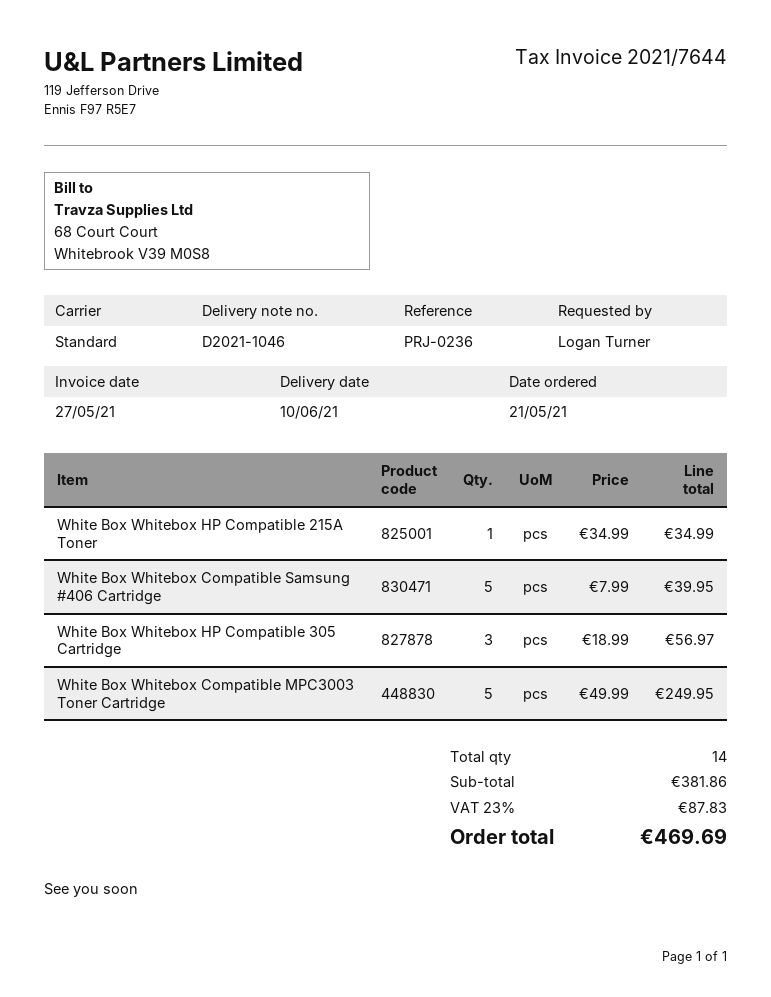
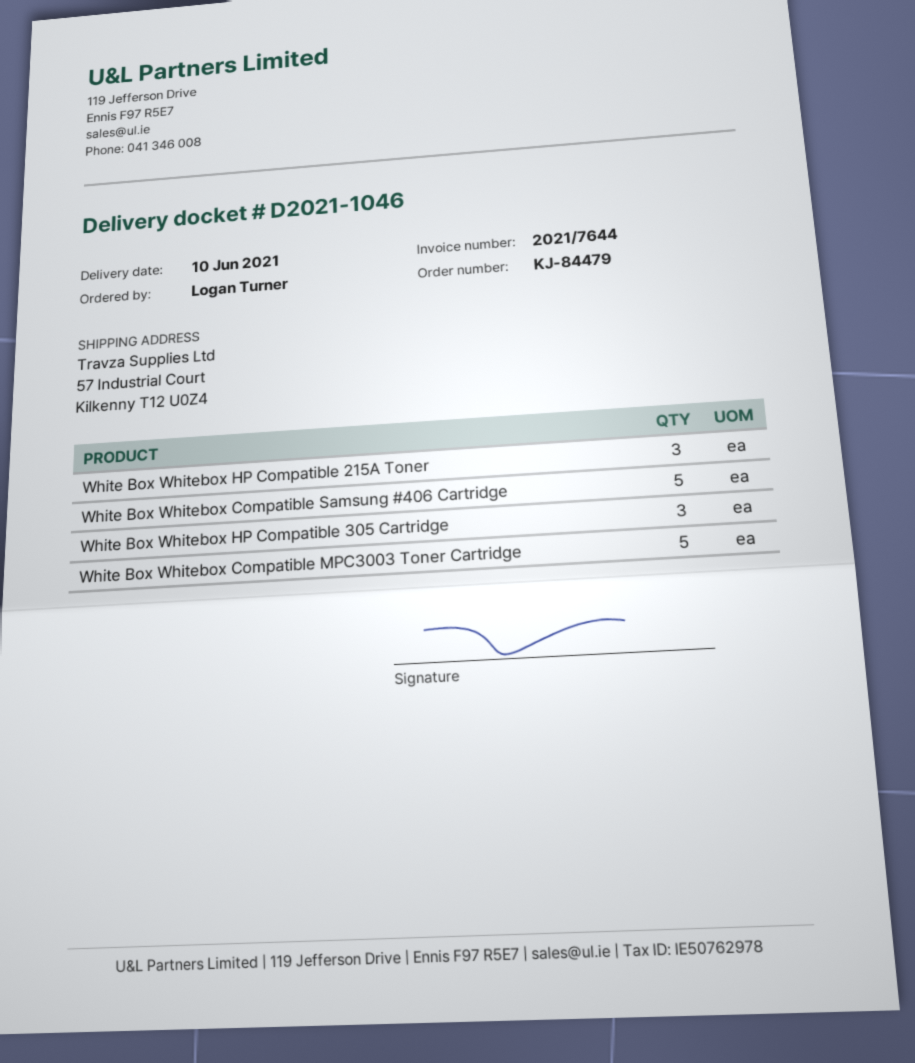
White Box Whitebox HP Compatible 215A Toner: 1 -> 3

